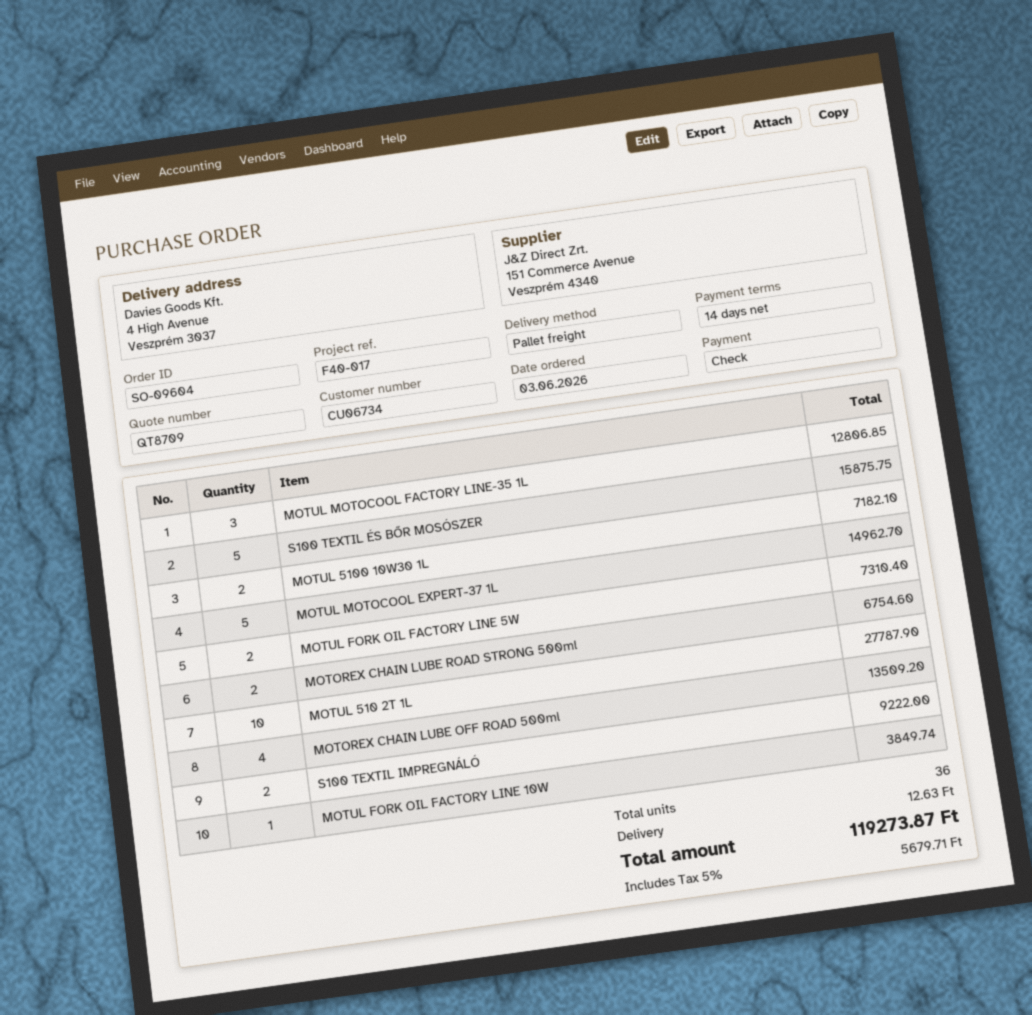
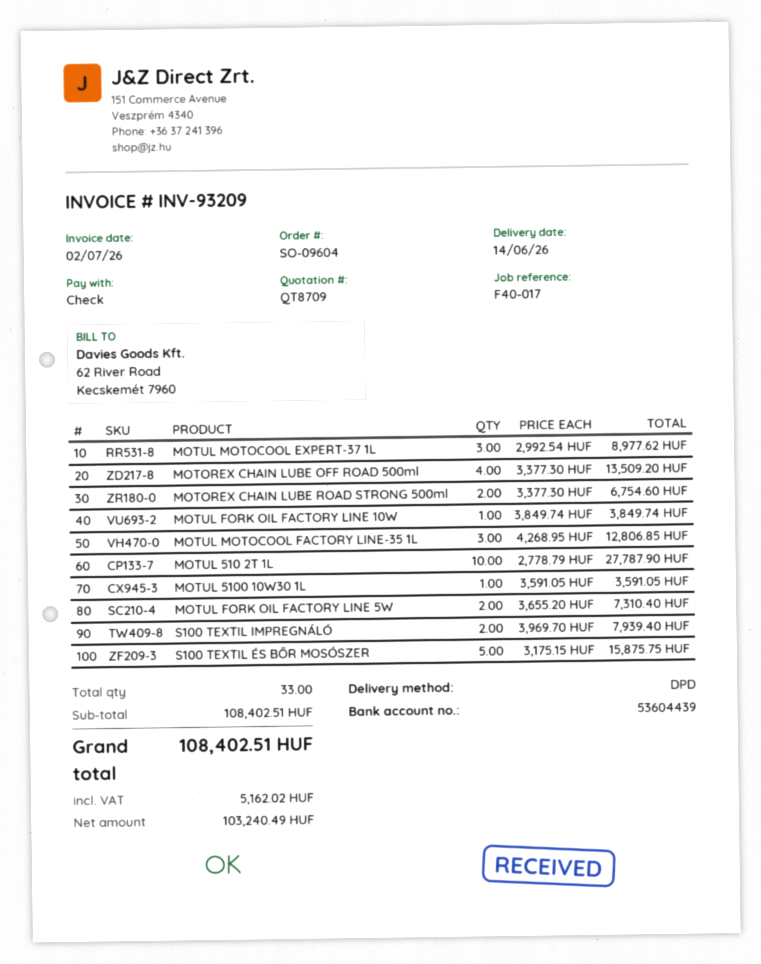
shipping method: pallet freight -> DPD
MOTUL 5100 10W30 1L: 2 for 7182.10 -> 1 for 3591.05
MOTUL MOTOCOOL EXPERT-37 1L: 5 for 14962.70 -> 3 for 8977.62
S100 TEXTIL IMPREGNÁLÓ: 2 for 9222.00 -> 2 for 7939.40
total quantity: 36 -> 33
shipping: 12.63 -> none
tax: 5679.71 -> 5162.02
total: 119273.87 -> 108402.51

